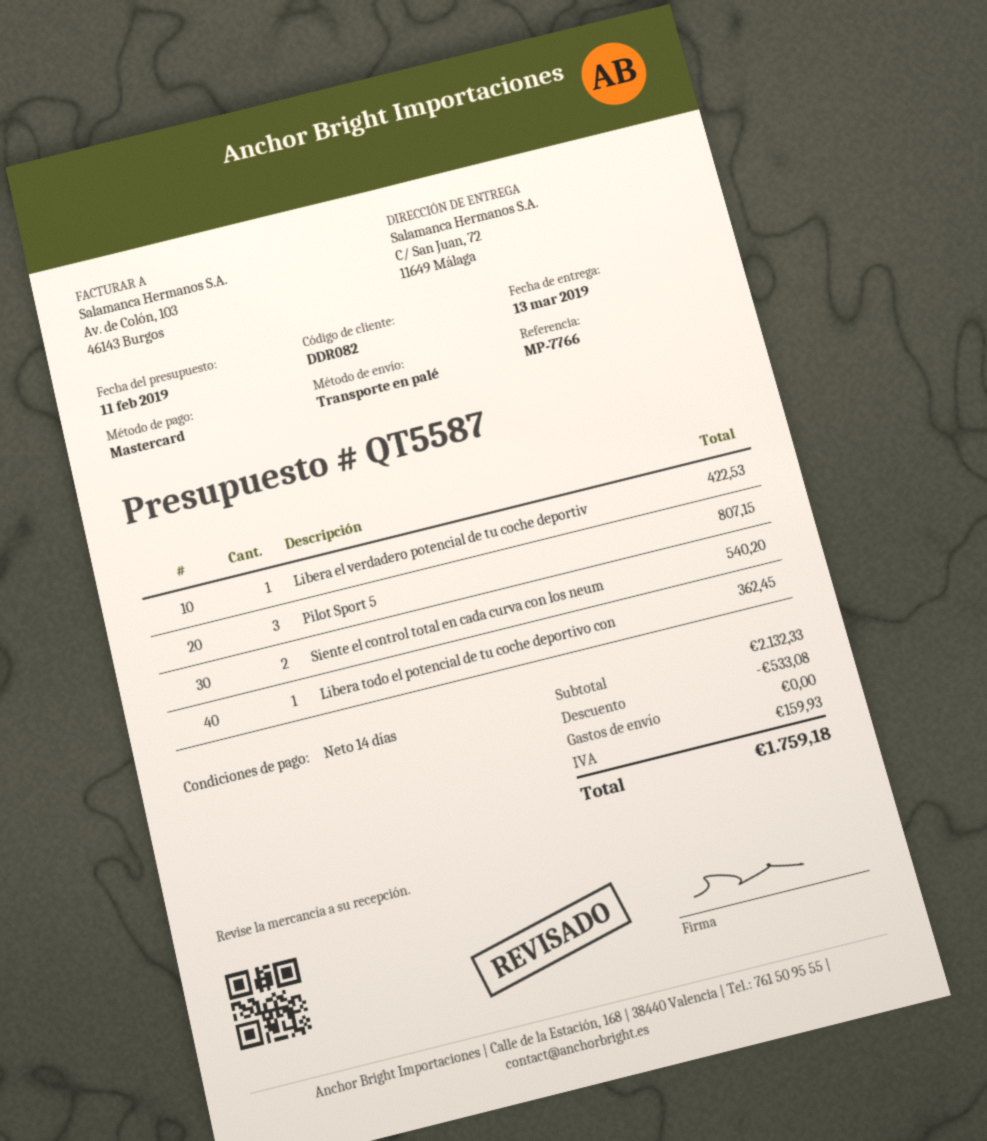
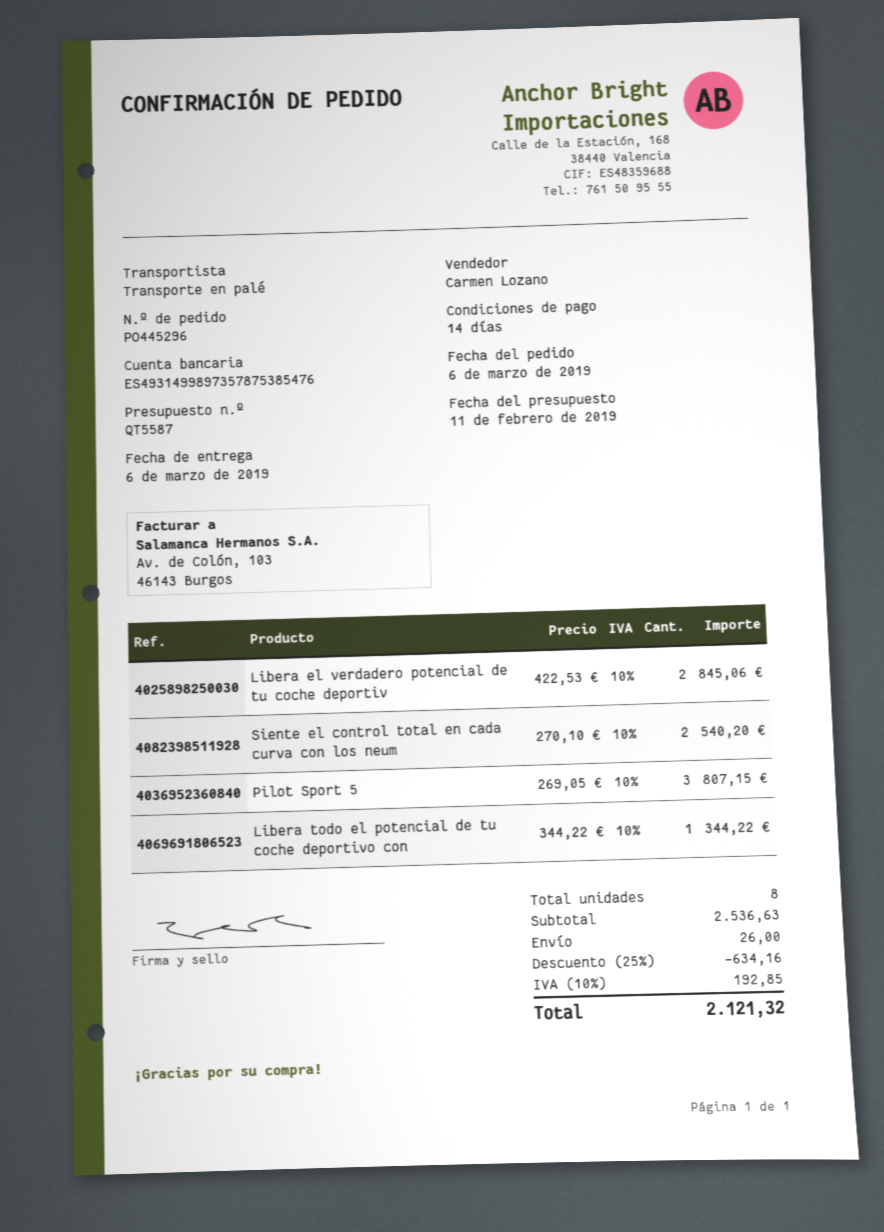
delivery date: 2019-03-13 -> 2019-03-06
Libera el verdadero potencial de tu coche deportiv: 1 for 422.53 -> 2 for 845.06
Libera todo el potencial de tu coche deportivo con: 1 for 362.45 -> 1 for 344.22
subtotal: 2132.33 -> 2536.63
discount: 533.08 -> 634.16
shipping: 0.00 -> 26.00
tax: 159.93 -> 192.85
total: 1759.18 -> 2121.32

